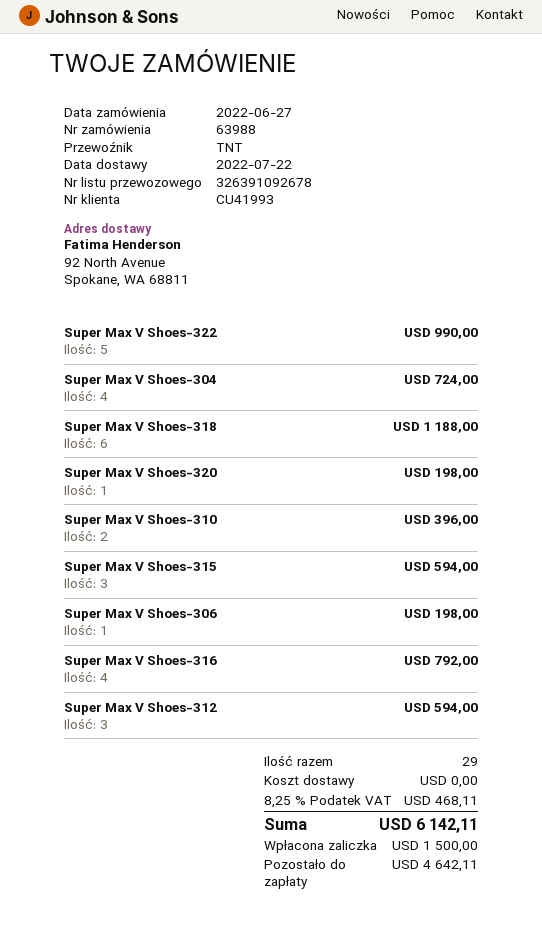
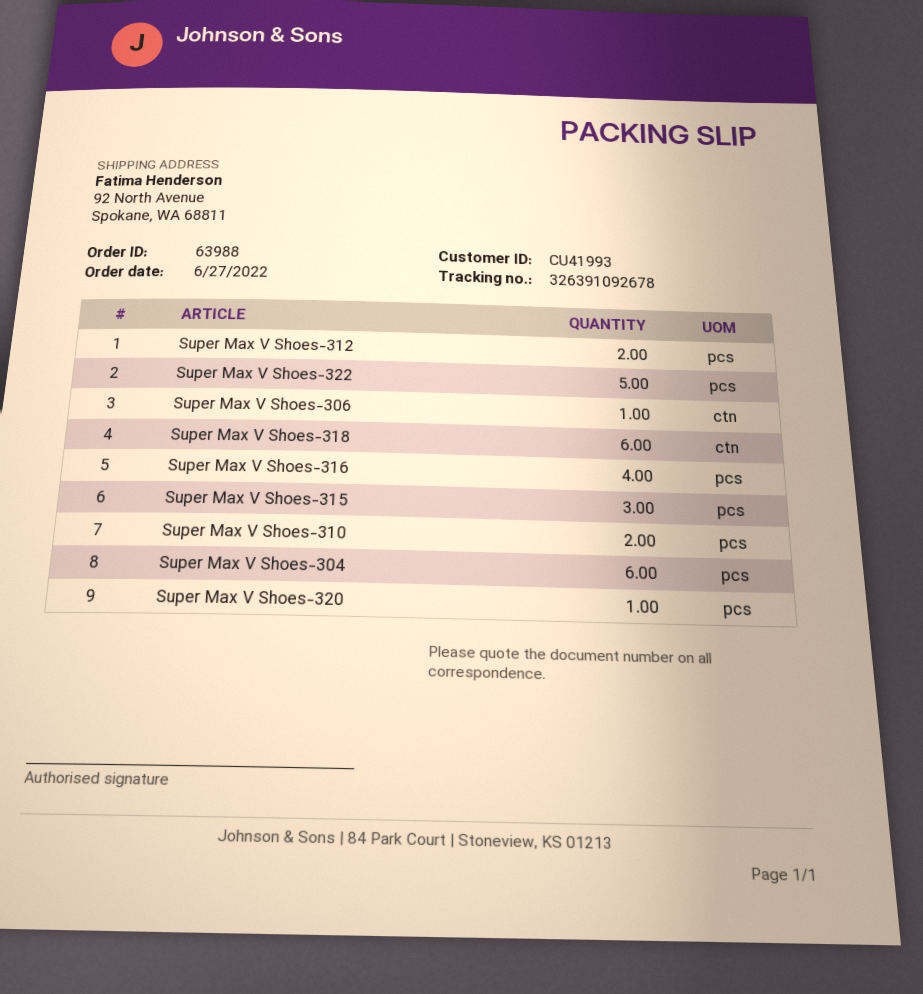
Super Max V Shoes-304: 4 -> 6
Super Max V Shoes-312: 3 -> 2

